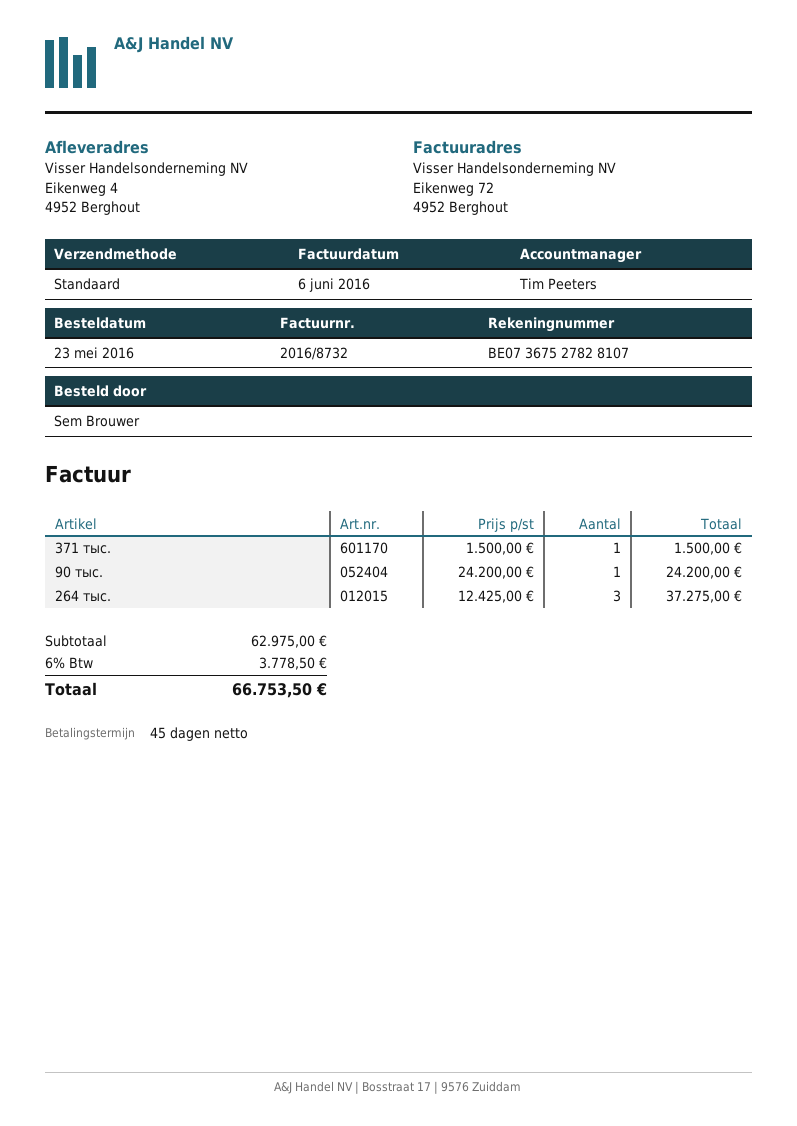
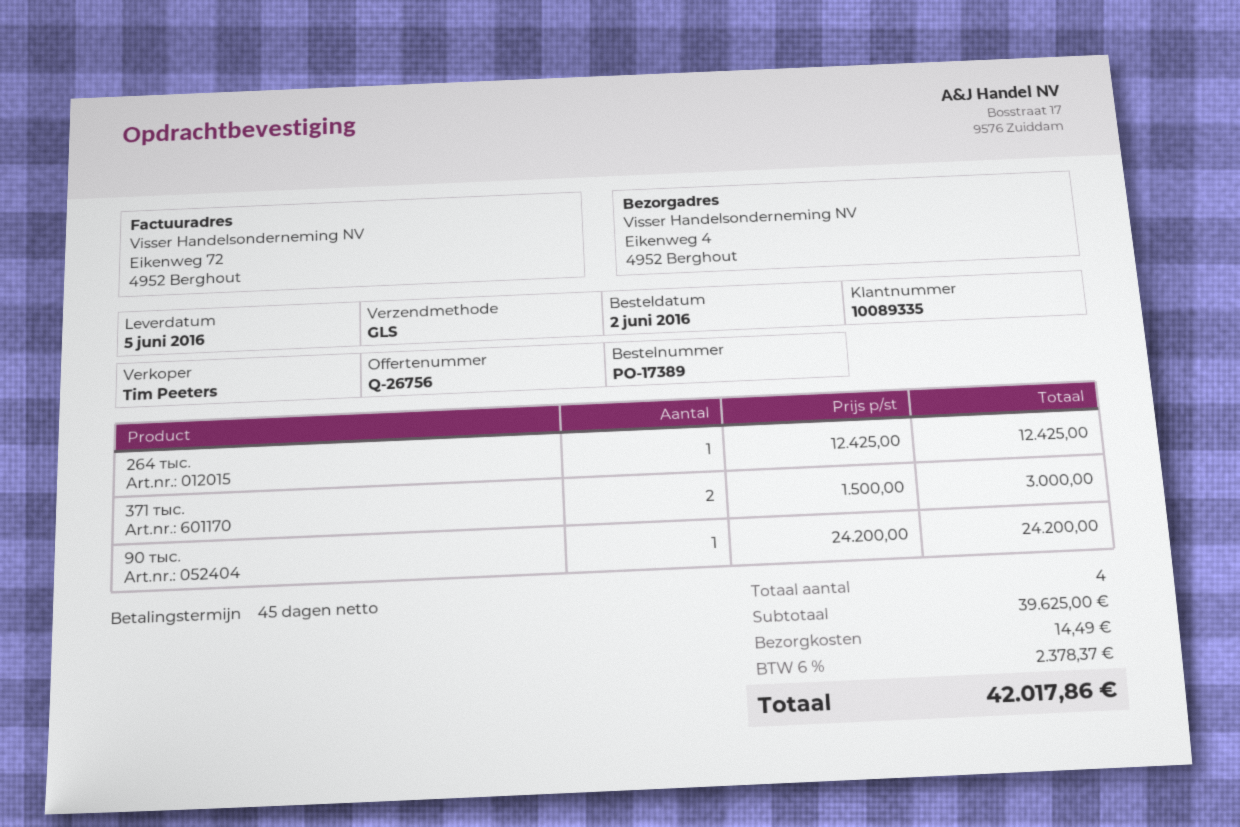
order date: 2016-05-23 -> 2016-06-02
shipping method: standard -> GLS
371 тыс.: 1 x 1500.00 = 1500.00 -> 2 x 1500.00 = 3000.00
264 тыс.: 3 x 12425.00 = 37275.00 -> 1 x 12425.00 = 12425.00
subtotal: 62975.00 -> 39625.00
shipping: none -> 14.49
tax: 6% = 3778.50 -> 6% = 2378.37
total: 66753.50 -> 42017.86

